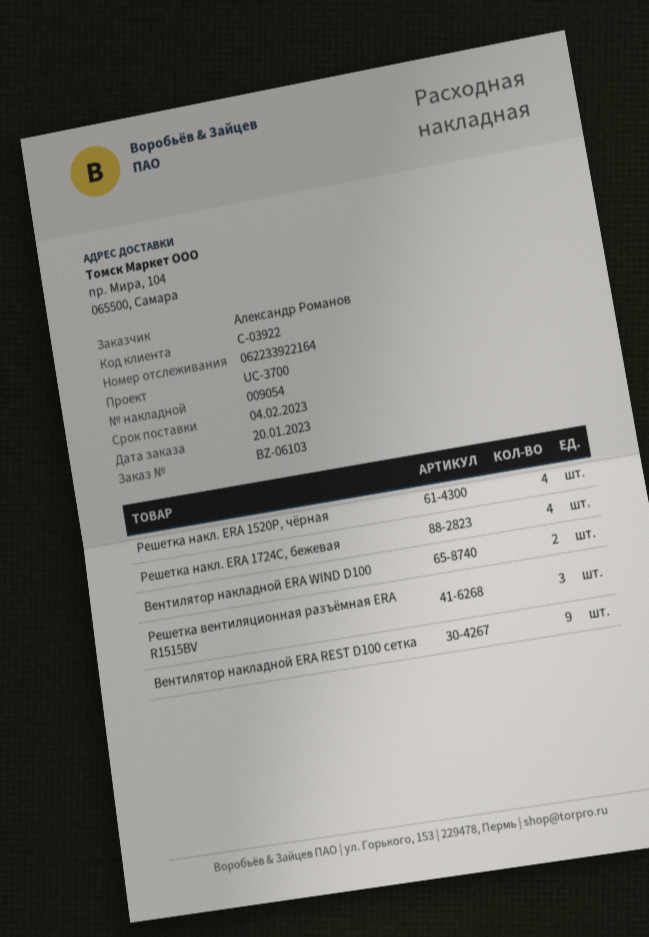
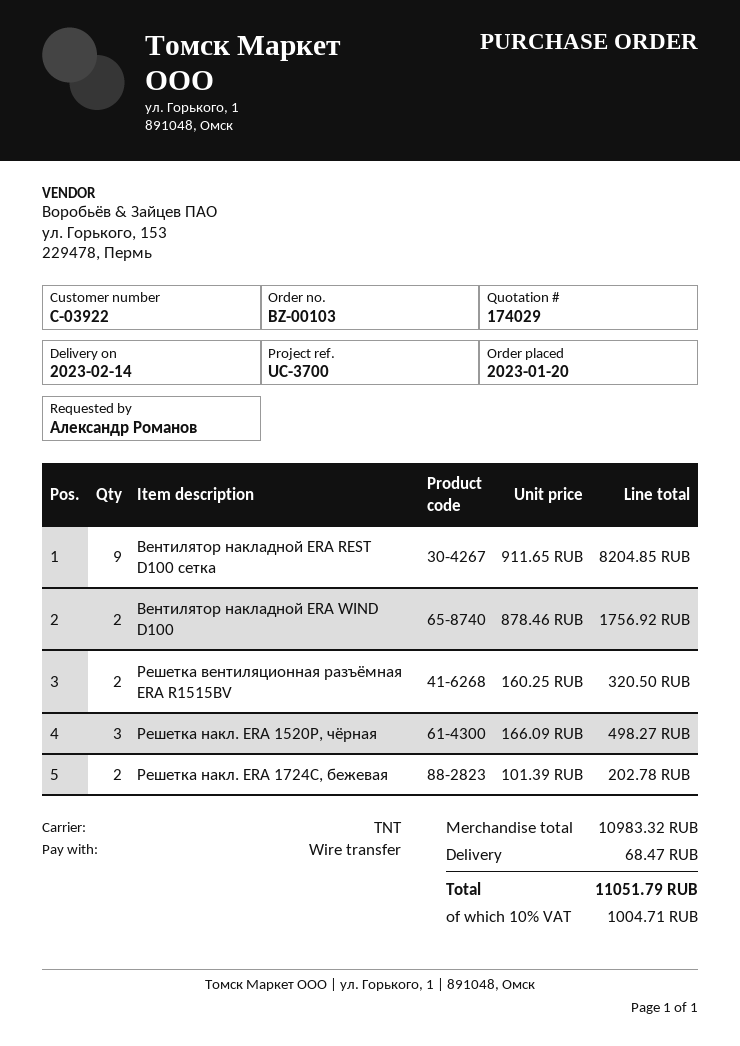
order number: BZ-06103 -> BZ-00103
delivery date: 2023-02-04 -> 2023-02-14
Решетка накл. ERA 1520P, чёрная: 4 -> 3
Решетка накл. ERA 1724C, бежевая: 4 -> 2
Решетка вентиляционная разъёмная ERA R1515BV: 3 -> 2

